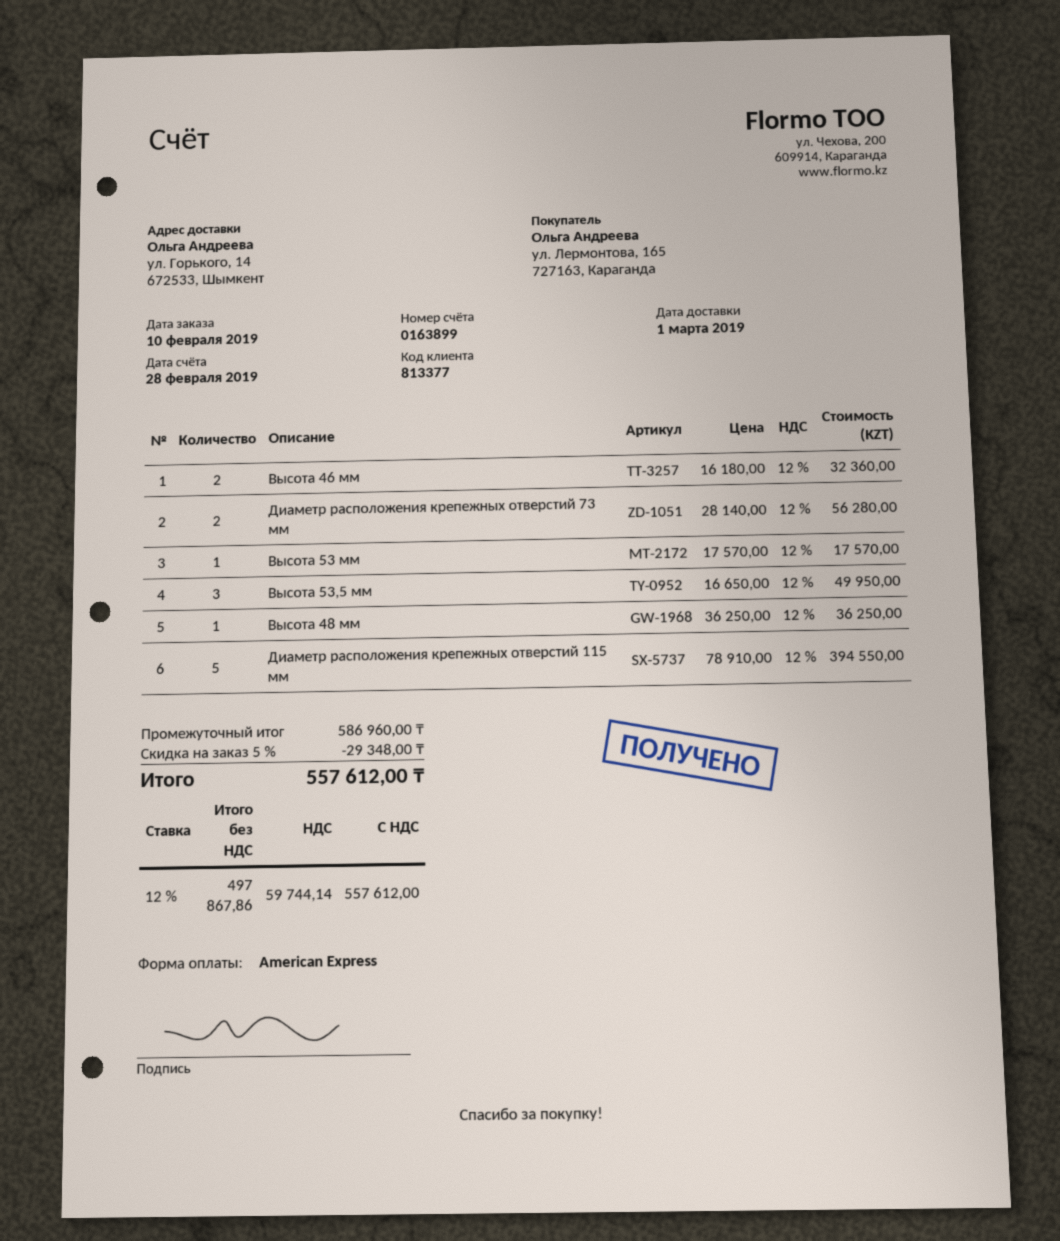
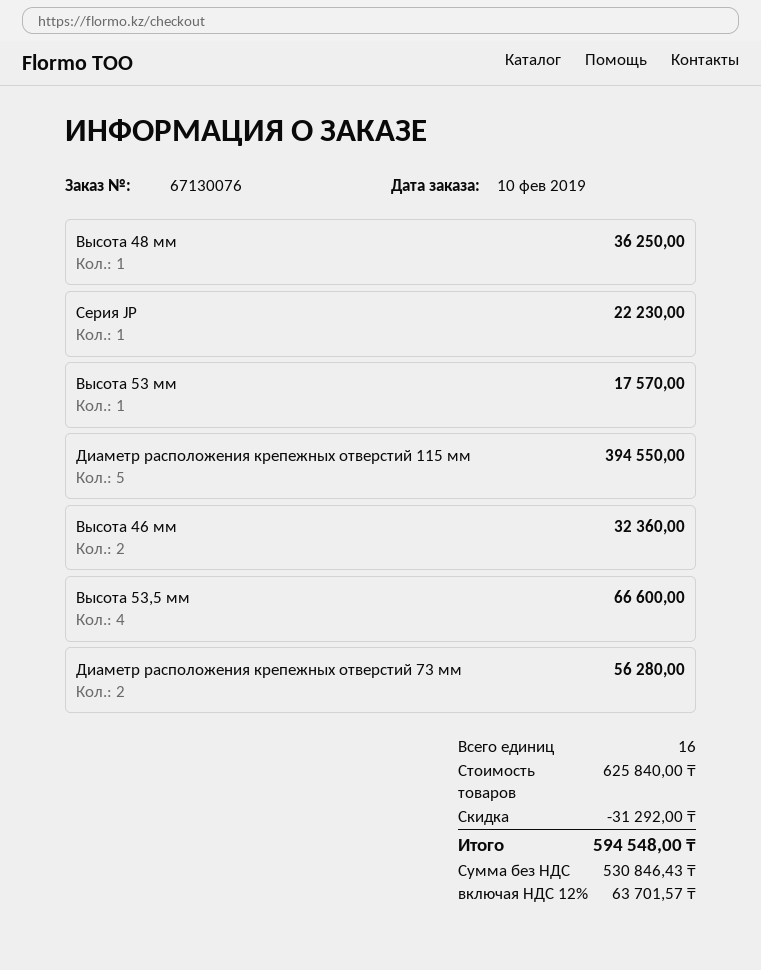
Высота 53,5 мм: 3 for 49950.00 -> 4 for 66600.00
Серия JP: none -> 1 for 22230.00
subtotal: 586960.00 -> 625840.00
discount: 29348.00 -> 31292.00
net: 497867.86 -> 530846.43
tax: 12% = 59744.14 -> 12% = 63701.57
total: 557612.00 -> 594548.00

